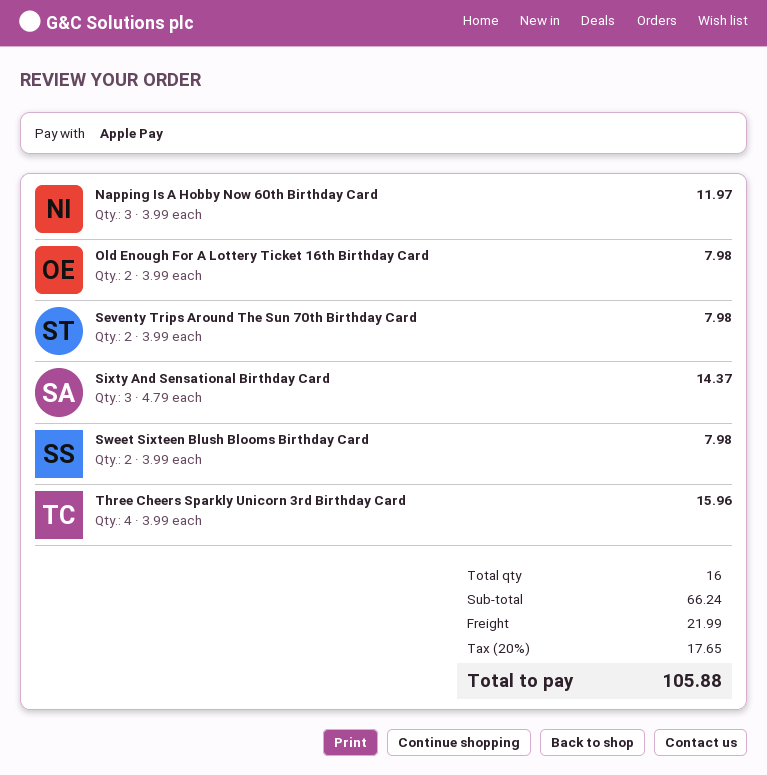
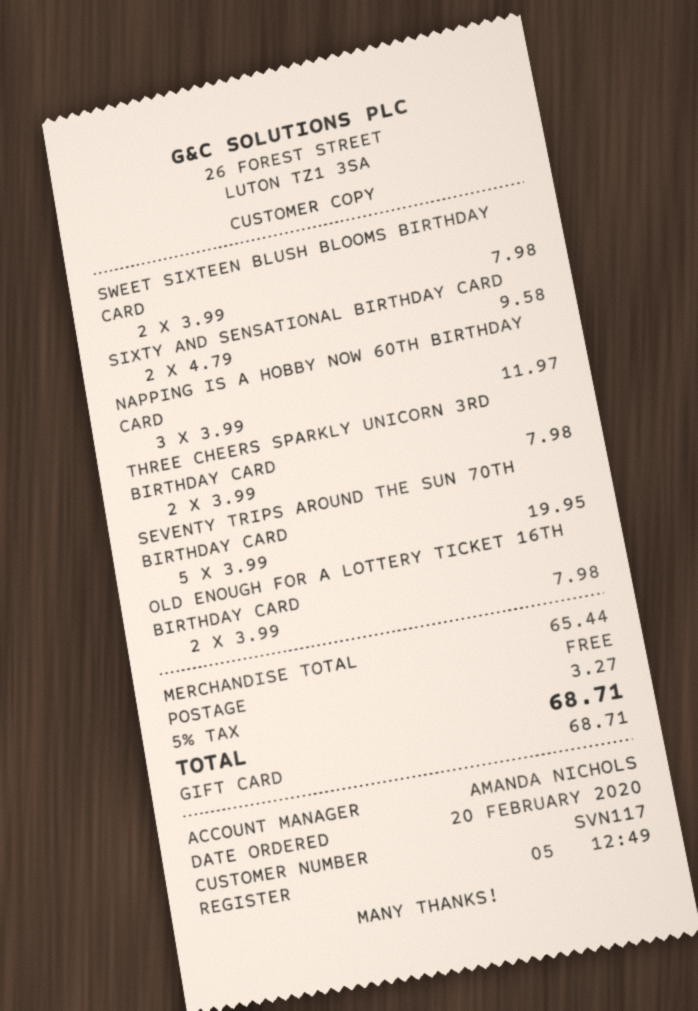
payment method: Apple Pay -> gift card
Seventy Trips Around The Sun 70th Birthday Card: 2 x 3.99 = 7.98 -> 5 x 3.99 = 19.95
Sixty And Sensational Birthday Card: 3 x 4.79 = 14.37 -> 2 x 4.79 = 9.58
Three Cheers Sparkly Unicorn 3rd Birthday Card: 4 x 3.99 = 15.96 -> 2 x 3.99 = 7.98
subtotal: 66.24 -> 65.44
shipping: 21.99 -> 0.00
tax: 20% = 17.65 -> 5% = 3.27
total: 105.88 -> 68.71

